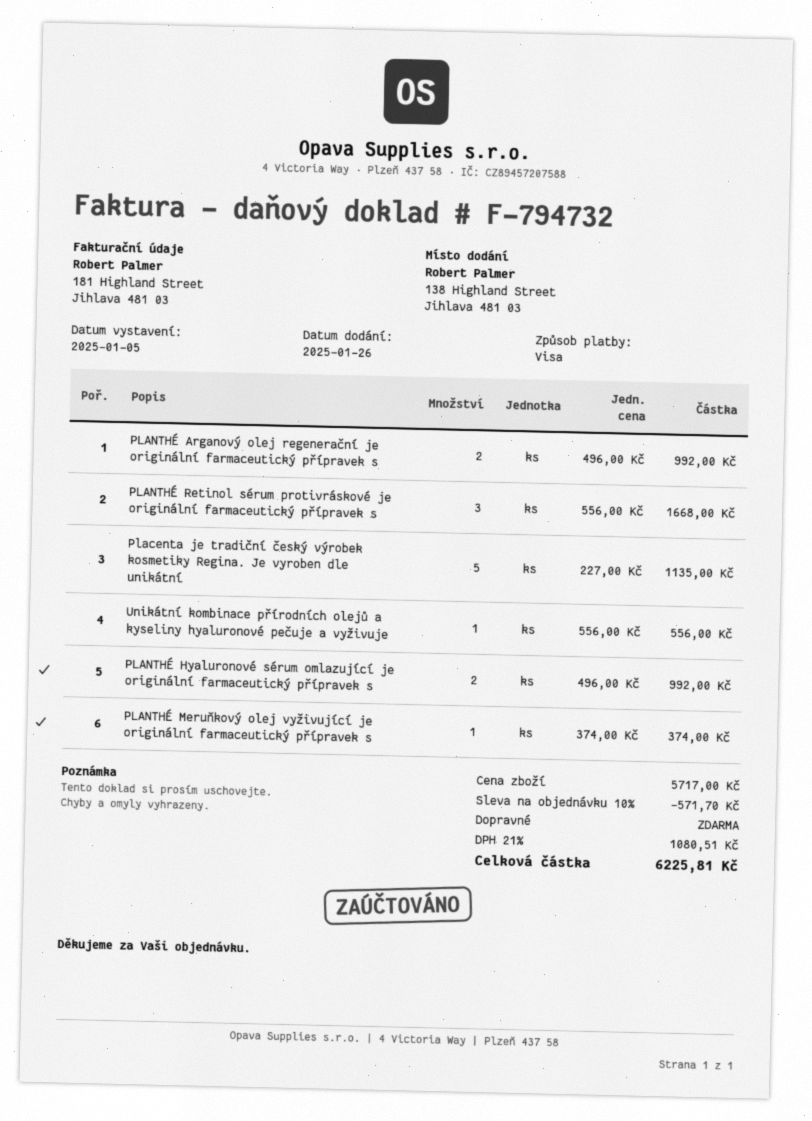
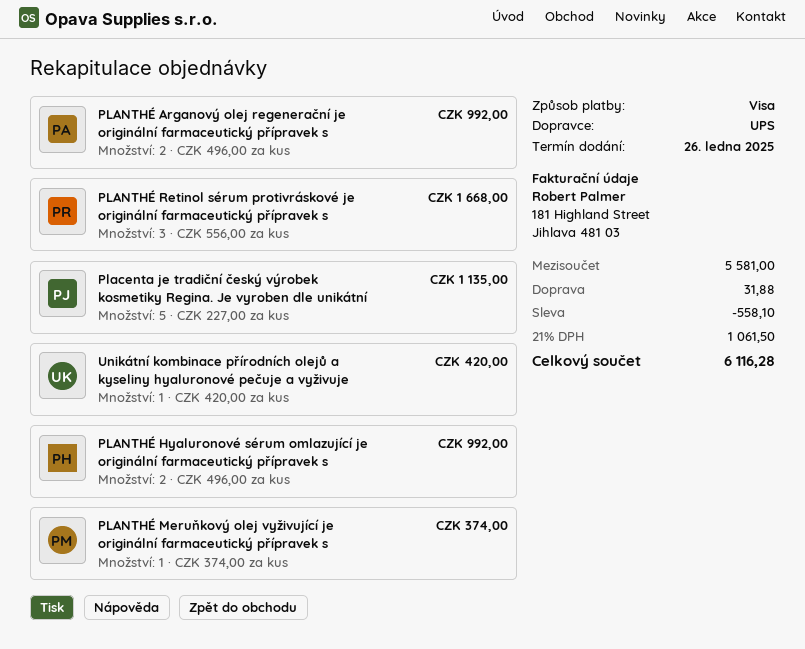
Unikátní kombinace přírodních olejů a kyseliny hyaluronové pečuje a vyživuje: 1 x 556.00 = 556.00 -> 1 x 420.00 = 420.00
subtotal: 5717.00 -> 5581.00
discount: 571.70 -> 558.10
shipping: 0.00 -> 31.88
tax: 21% = 1080.51 -> 21% = 1061.50
total: 6225.81 -> 6116.28

